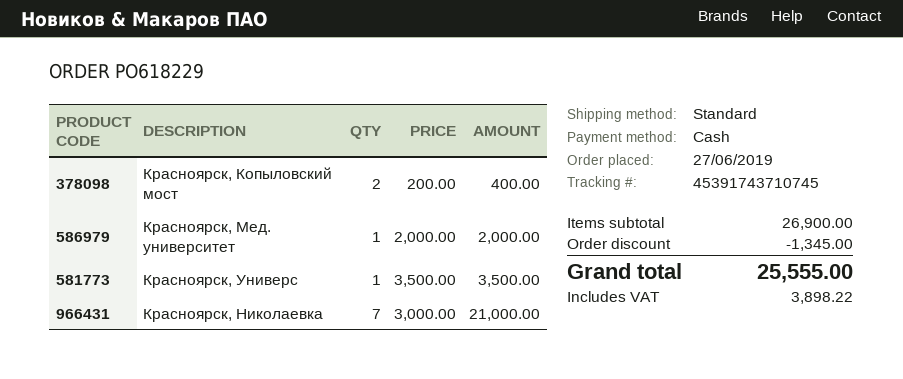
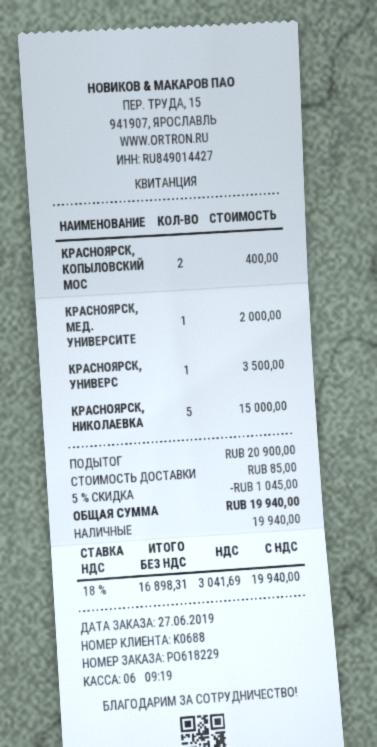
Красноярск, Николаевка: 7 for 21000.00 -> 5 for 15000.00
subtotal: 26900.00 -> 20900.00
discount: 1345.00 -> 1045.00
shipping: none -> 85.00
tax: 3898.22 -> 3041.69
total: 25555.00 -> 19940.00

